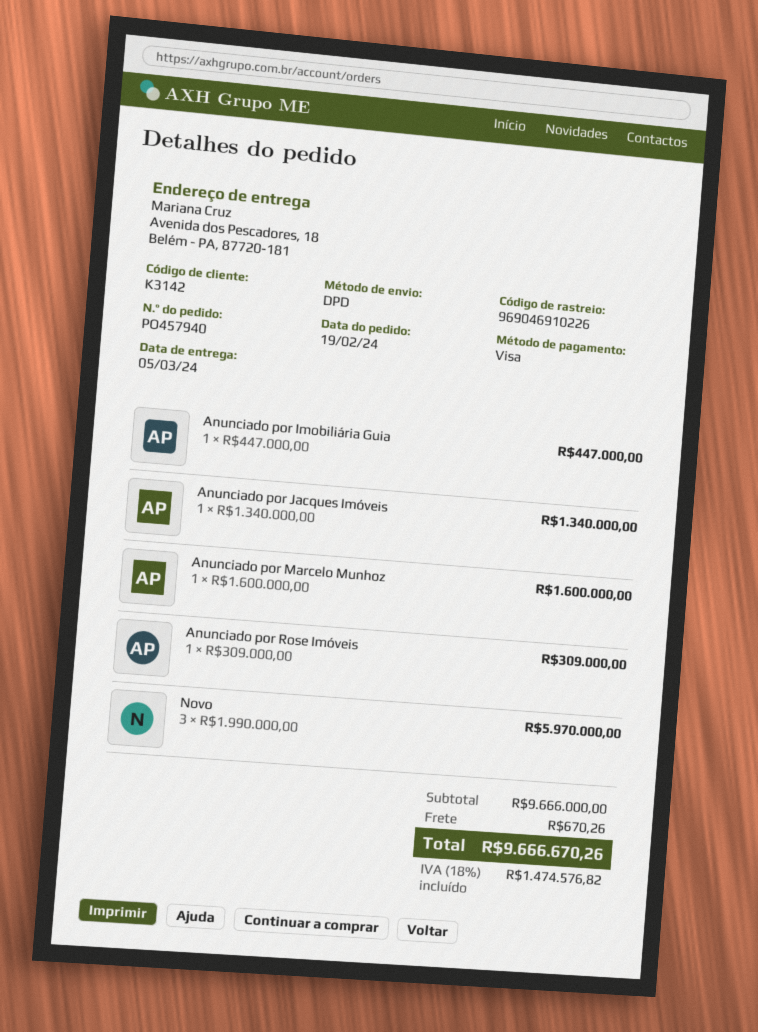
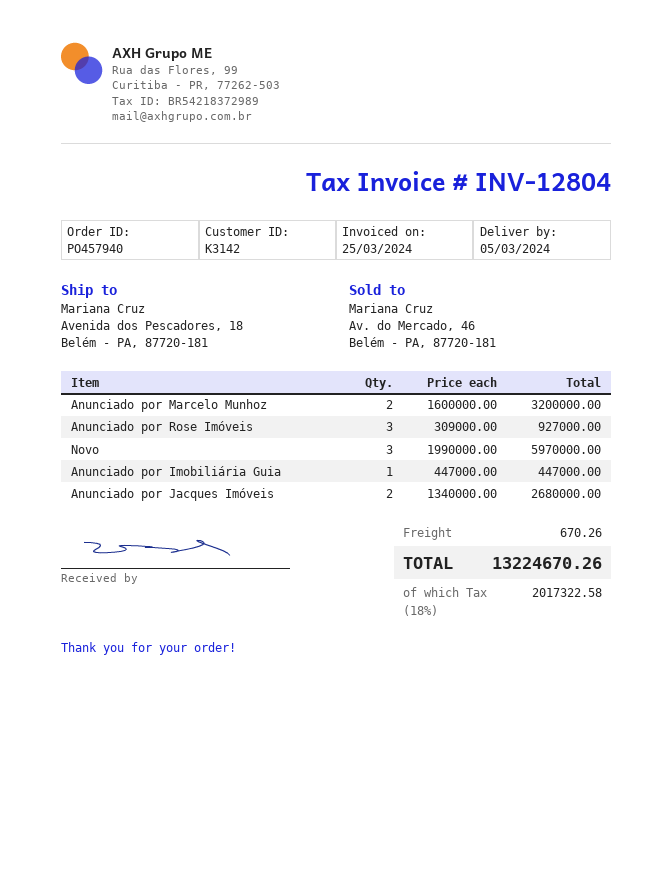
Anunciado por Jacques Imóveis: 1 x 1340000.00 = 1340000.00 -> 2 x 1340000.00 = 2680000.00
Anunciado por Marcelo Munhoz: 1 x 1600000.00 = 1600000.00 -> 2 x 1600000.00 = 3200000.00
Anunciado por Rose Imóveis: 1 x 309000.00 = 309000.00 -> 3 x 309000.00 = 927000.00
tax: 18% = 1474576.82 -> 18% = 2017322.58
total: 9666670.26 -> 13224670.26

